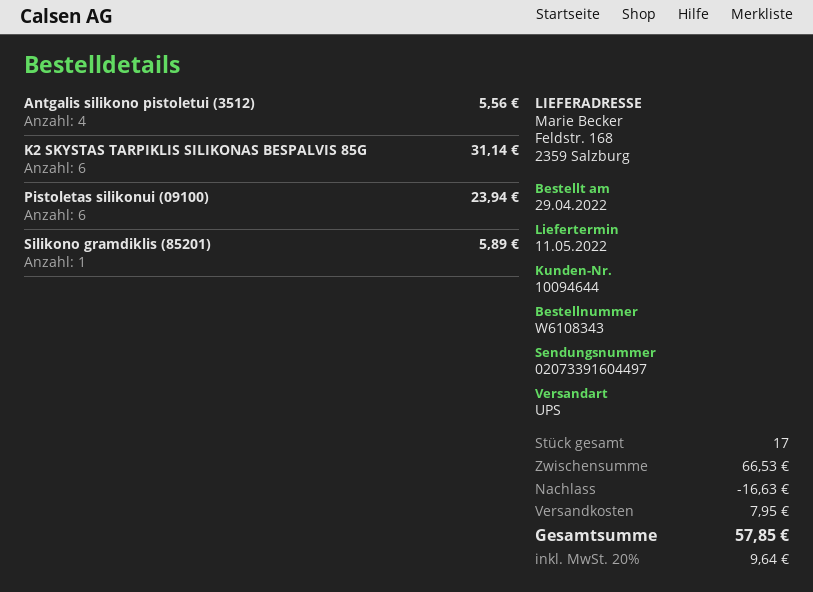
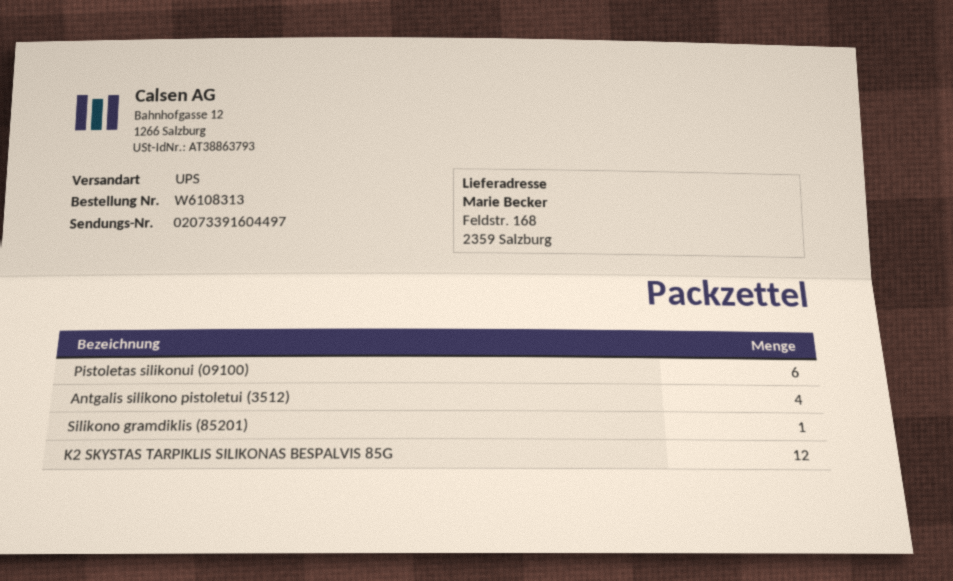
order number: W6108343 -> W6108313
K2 SKYSTAS TARPIKLIS SILIKONAS BESPALVIS 85G: 6 -> 12

